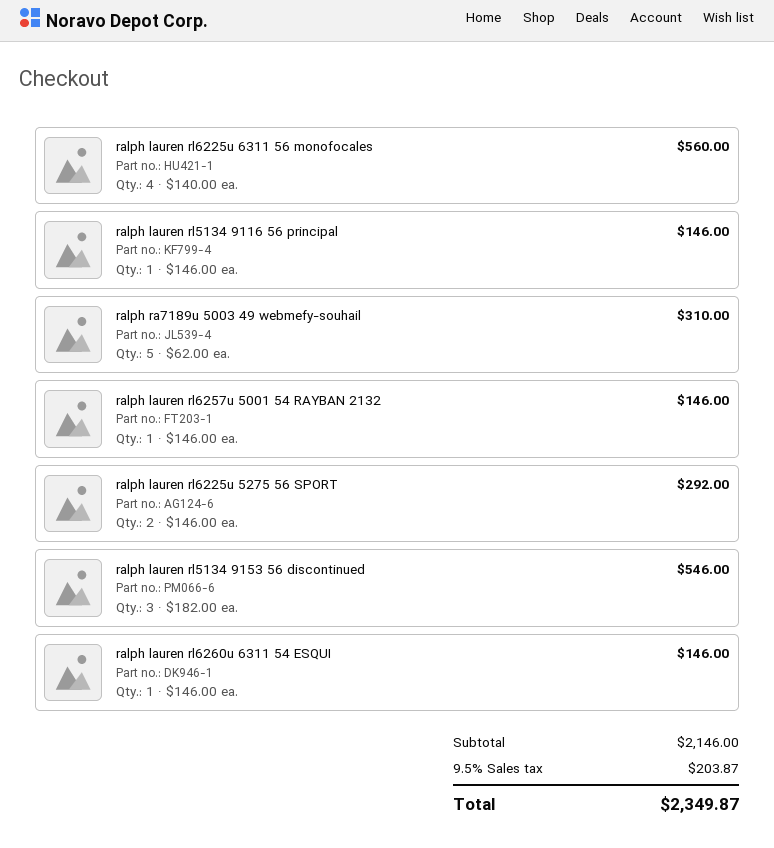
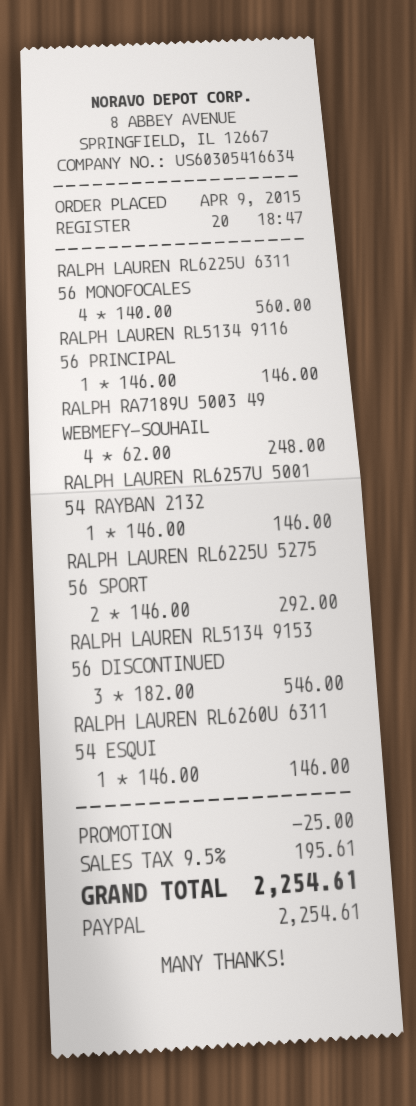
ralph ra7189u 5003 49 webmefy-souhail: 5 x 62.00 = 310.00 -> 4 x 62.00 = 248.00
discount: none -> 25.00
tax: 9.5% = 203.87 -> 9.5% = 195.61
total: 2349.87 -> 2254.61

